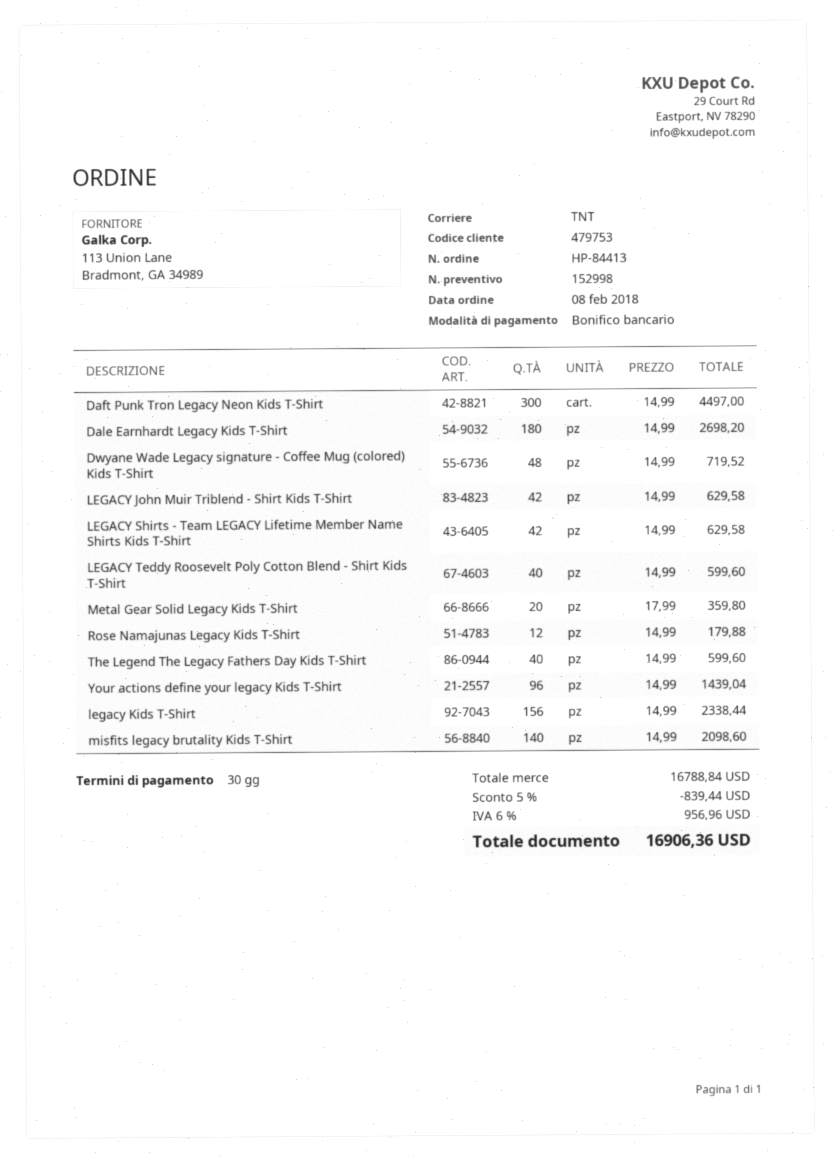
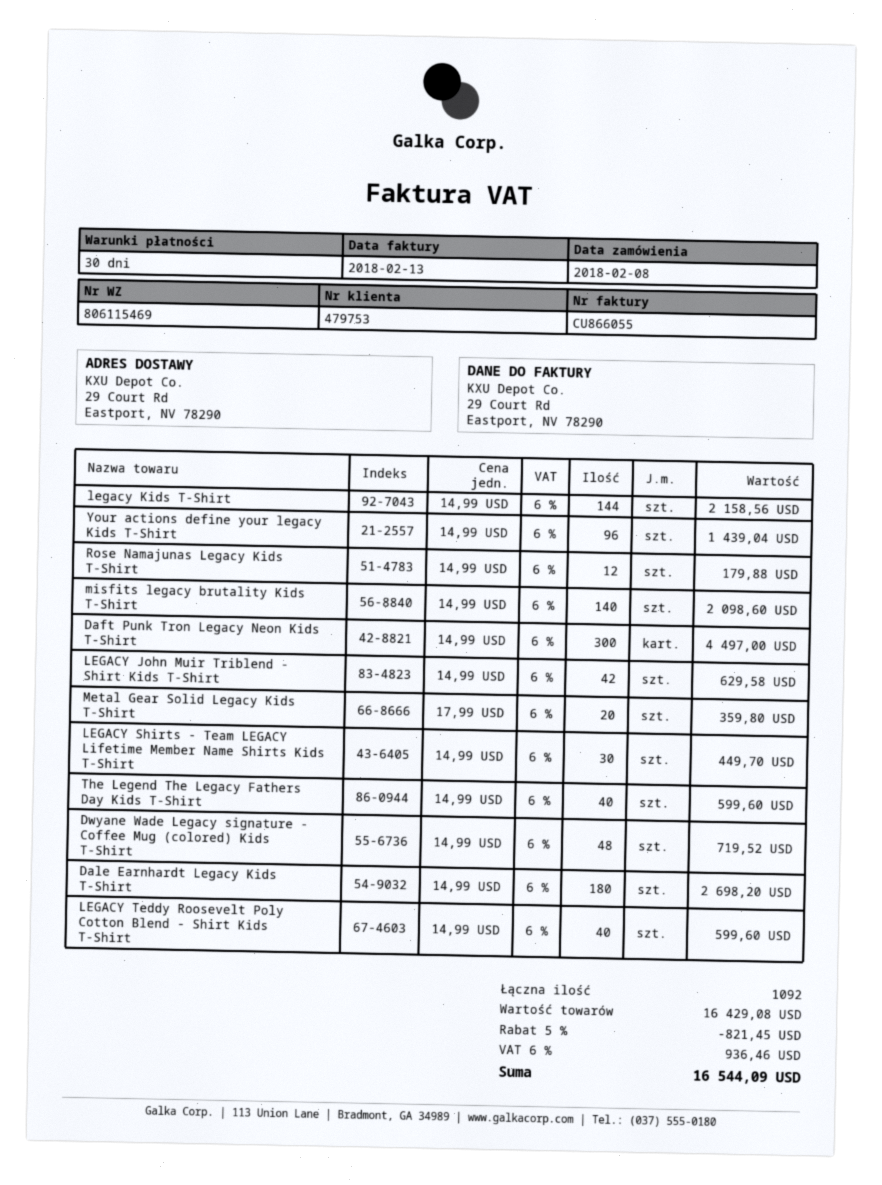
LEGACY Shirts - Team LEGACY Lifetime Member Name Shirts Kids T-Shirt: 42 x 14.99 = 629.58 -> 30 x 14.99 = 449.70
legacy Kids T-Shirt: 156 x 14.99 = 2338.44 -> 144 x 14.99 = 2158.56
subtotal: 16788.84 -> 16429.08
discount: 5% = 839.44 -> 5% = 821.45
tax: 6% = 956.96 -> 6% = 936.46
total: 16906.36 -> 16544.09

